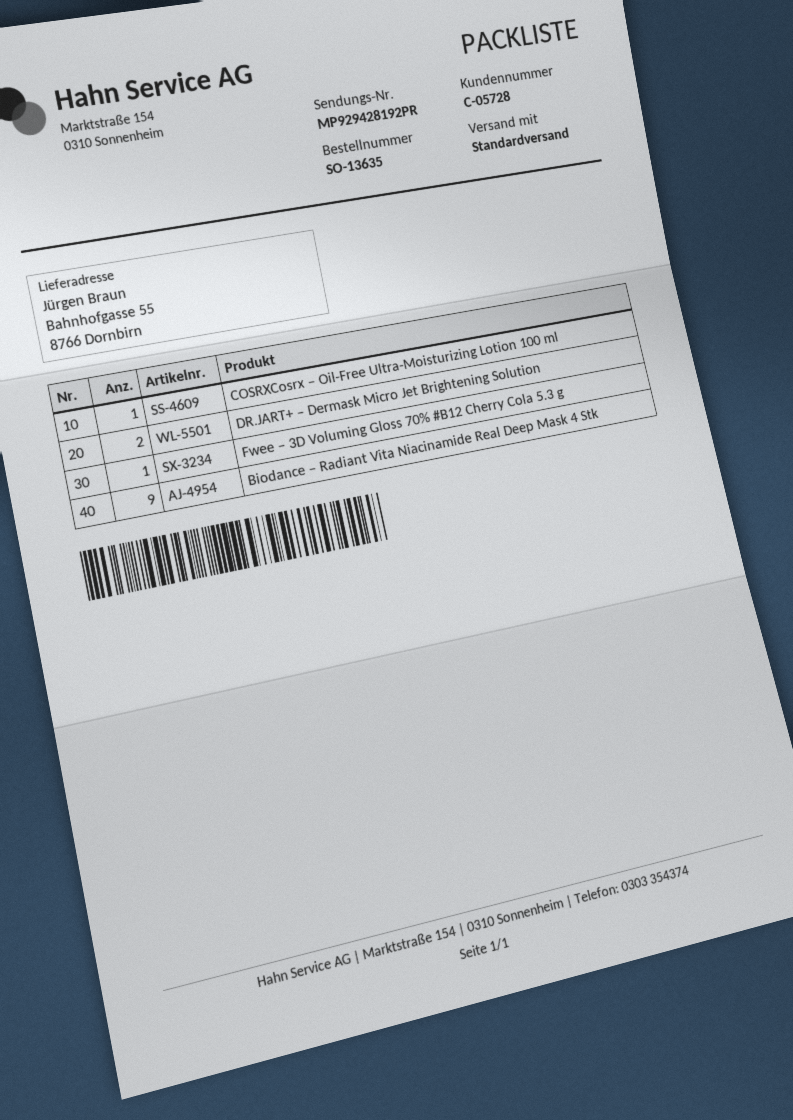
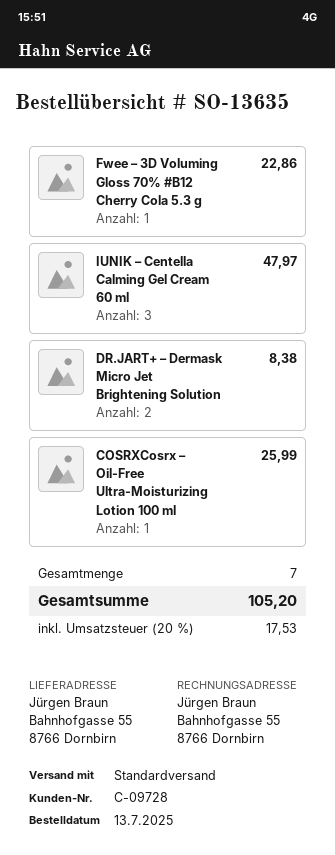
customer number: C-05728 -> C-09728
Biodance – Radiant Vita Niacinamide Real Deep Mask 4 Stk: 9 -> none
IUNIK – Centella Calming Gel Cream 60 ml: none -> 3

